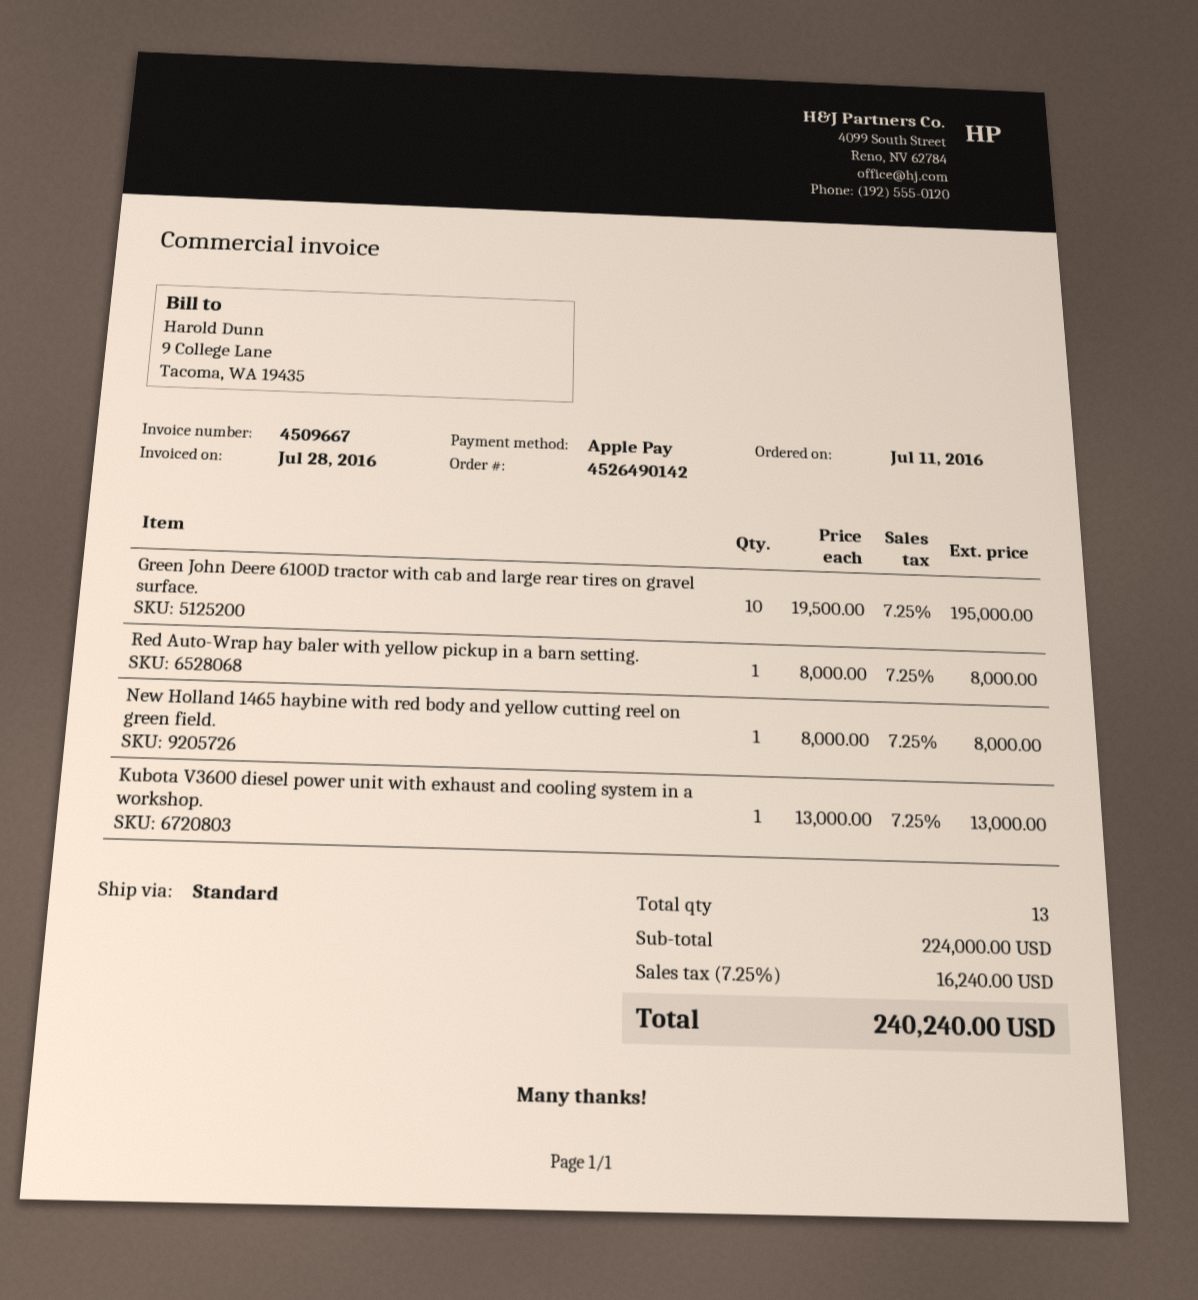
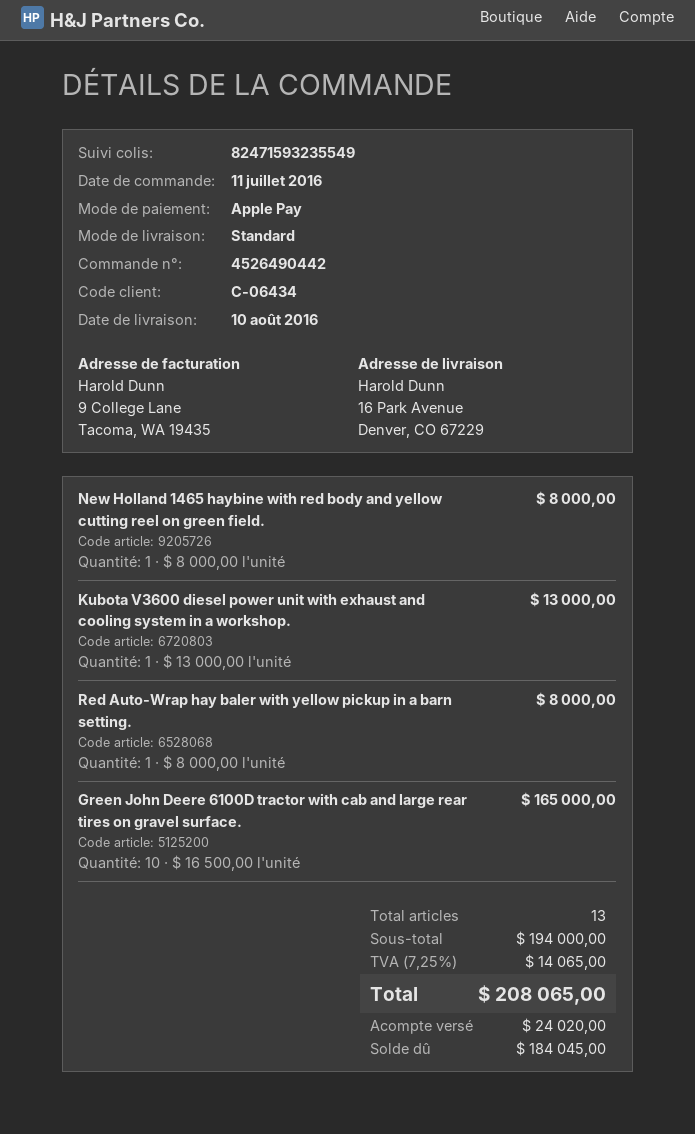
order number: 4526490142 -> 4526490442
Green John Deere 6100D tractor with cab and large rear tires on gravel surface.: 10 x 19500.00 = 195000.00 -> 10 x 16500.00 = 165000.00
subtotal: 224000.00 -> 194000.00
tax: 7.25% = 16240.00 -> 7.25% = 14065.00
total: 240240.00 -> 208065.00

